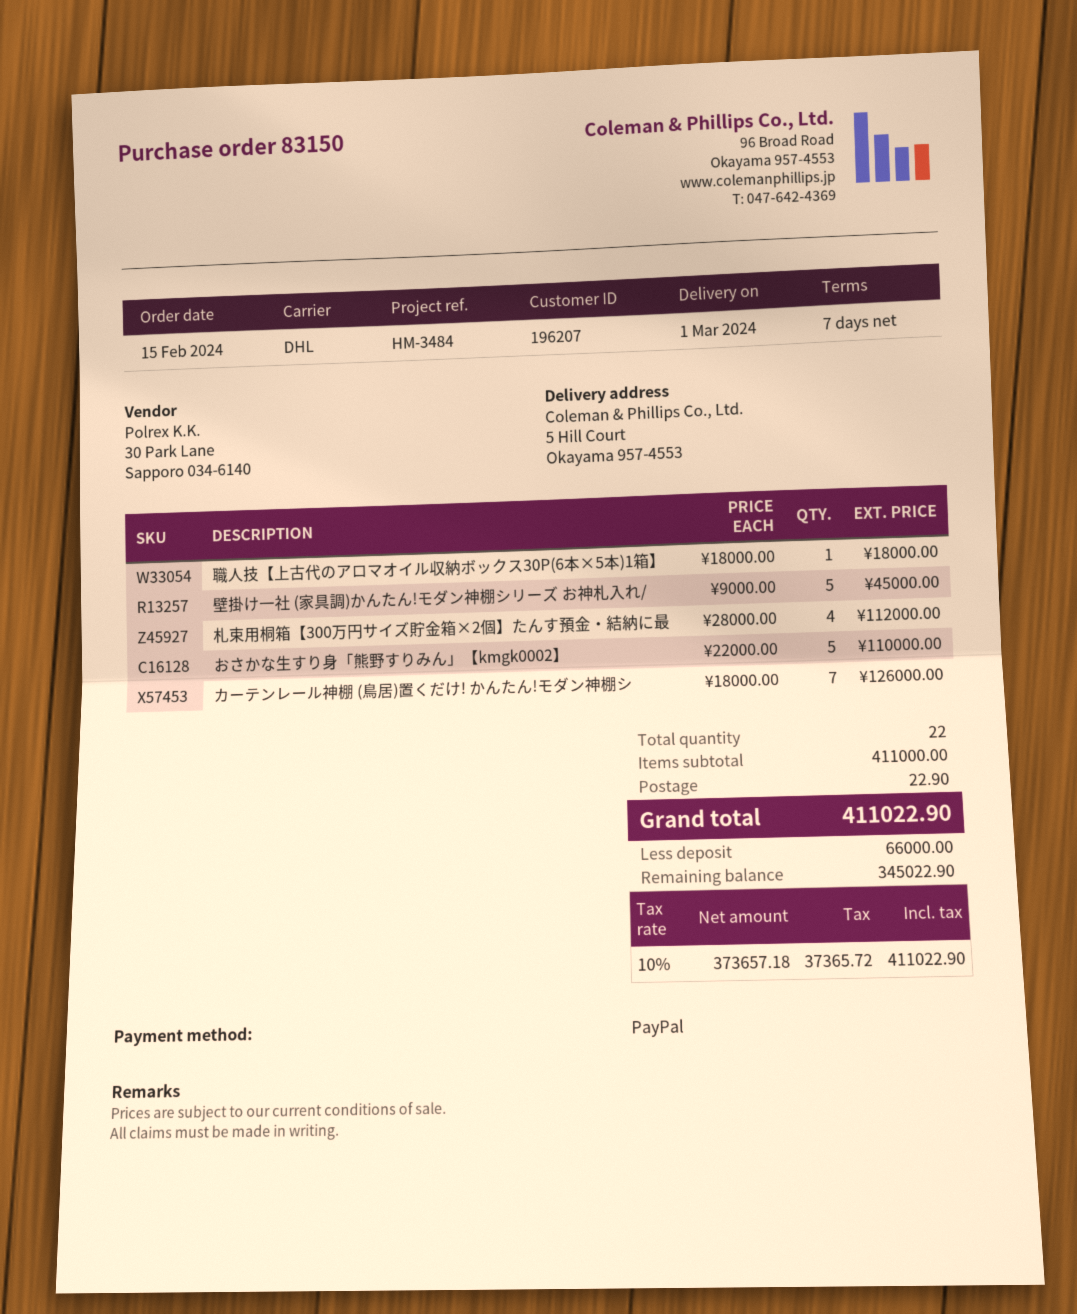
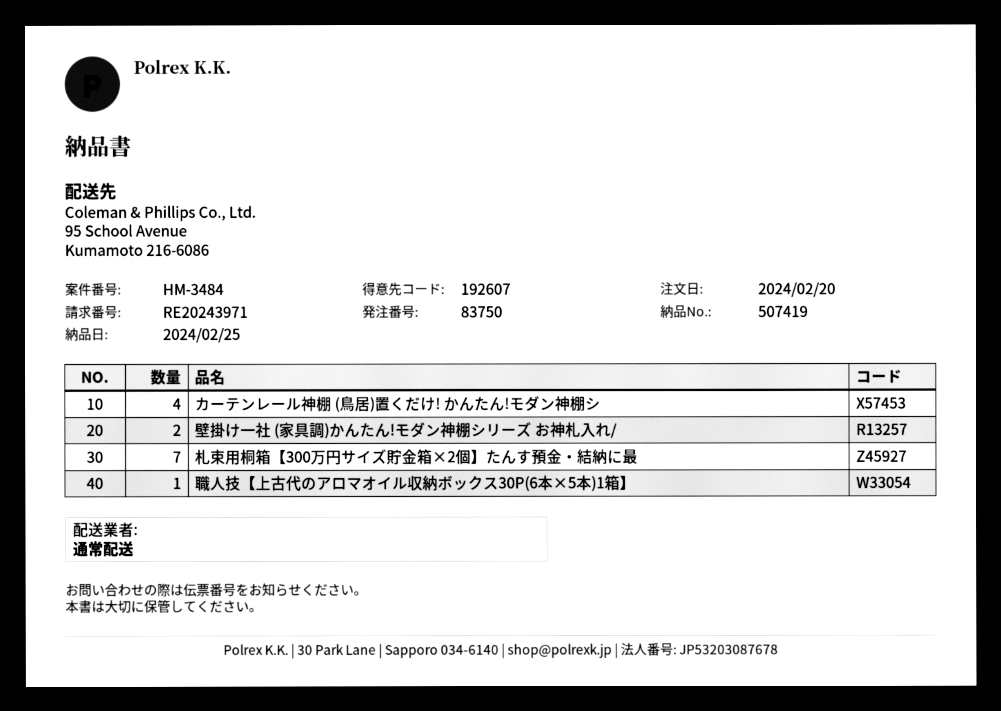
order number: 83150 -> 83750
order date: 2024-02-15 -> 2024-02-20
delivery date: 2024-03-01 -> 2024-02-25
customer number: 196207 -> 192607
shipping method: DHL -> standard
ship to: 5 Hill Court, Okayama 957-4553 -> 95 School Avenue, Kumamoto 216-6086
壁掛け一社 (家具調)かんたん!モダン神棚シリーズ お神札入れ/: 5 -> 2
札束用桐箱【300万円サイズ貯金箱×2個】たんす預金・結納に最: 4 -> 7
おさかな生すり身「熊野すりみん」【kmgk0002】: 5 -> none
カーテンレール神棚 (鳥居)置くだけ! かんたん!モダン神棚シ: 7 -> 4

